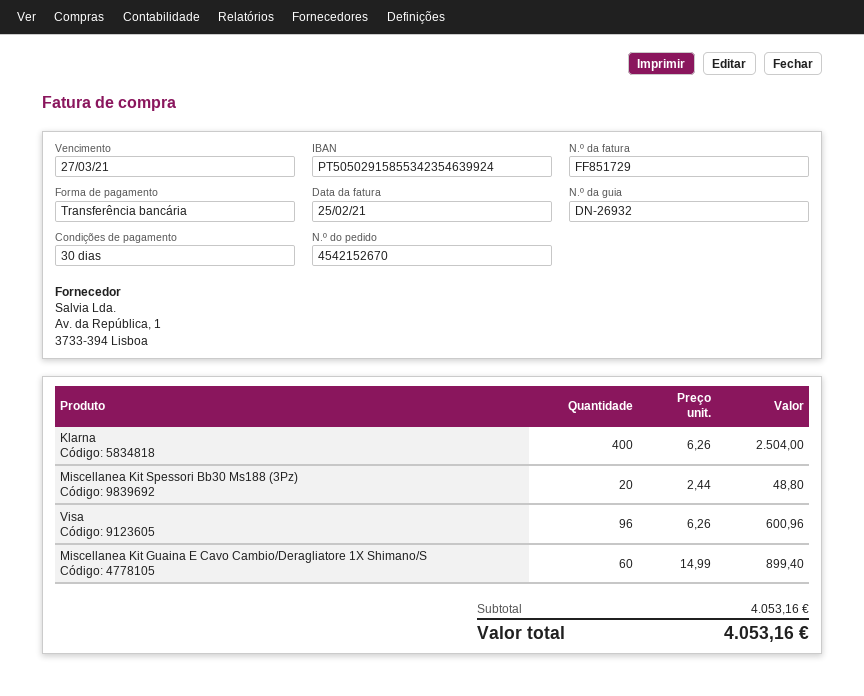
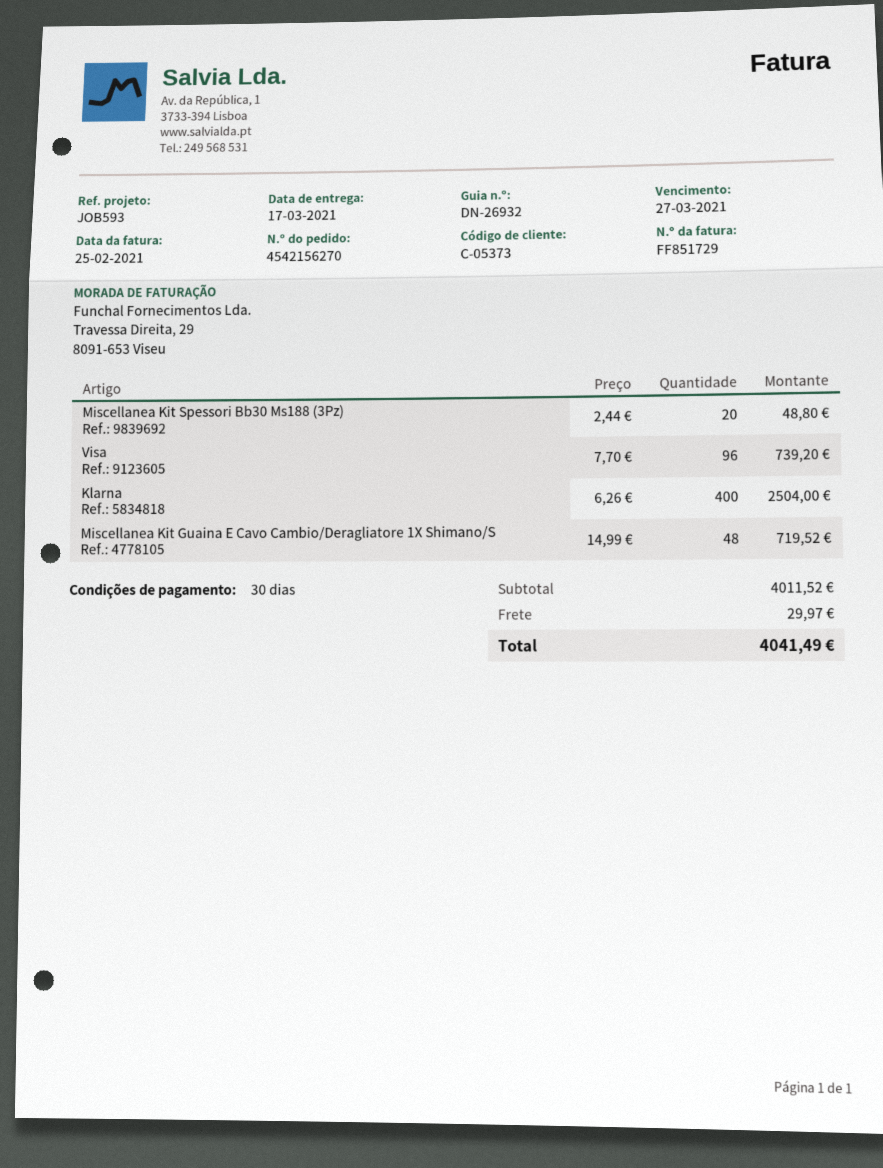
order number: 4542152670 -> 4542156270
Visa: 96 x 6.26 = 600.96 -> 96 x 7.70 = 739.20
Miscellanea Kit Guaina E Cavo Cambio/Deragliatore 1X Shimano/S: 60 x 14.99 = 899.40 -> 48 x 14.99 = 719.52
subtotal: 4053.16 -> 4011.52
shipping: none -> 29.97
total: 4053.16 -> 4041.49

